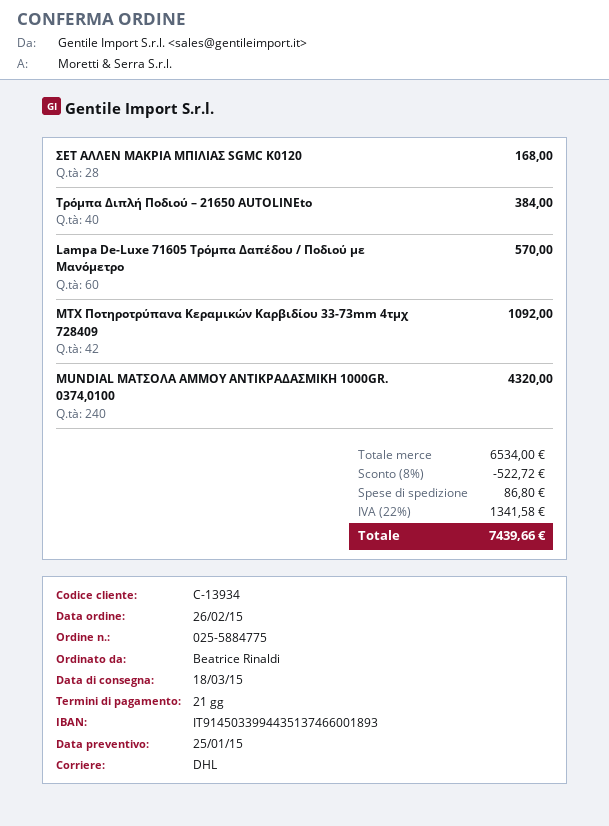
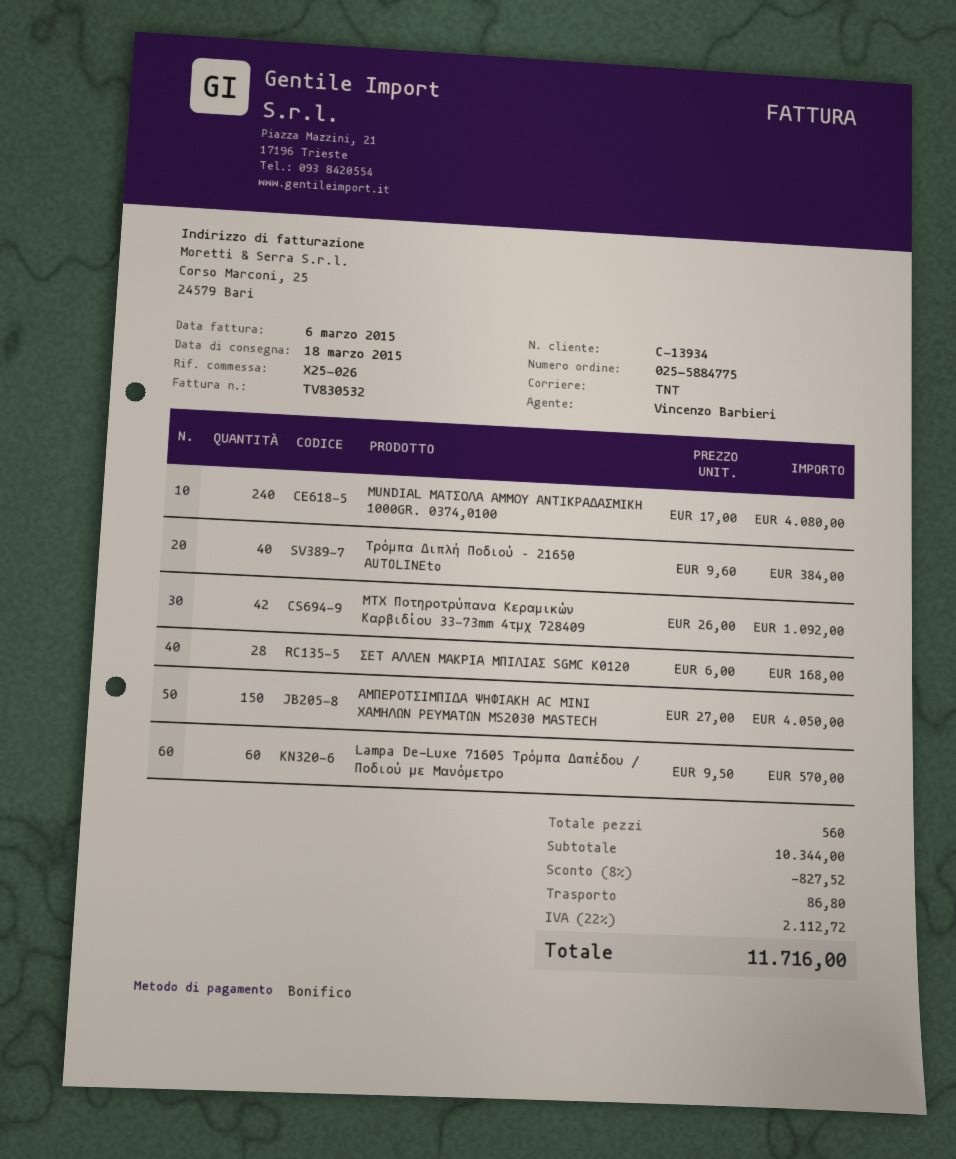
shipping method: DHL -> TNT
MUNDIAL ΜΑΤΣΟΛΑ ΑΜΜΟΥ ΑΝΤΙΚΡΑΔΑΣΜΙΚΗ 1000GR. 0374,0100: 240 for 4320.00 -> 240 for 4080.00
ΑΜΠΕΡΟΤΣΙΜΠΙΔΑ ΨΗΦΙΑΚΗ AC MINI ΧΑΜΗΛΩΝ ΡΕΥΜΑΤΩΝ MS2030 MASTECH: none -> 150 for 4050.00
subtotal: 6534.00 -> 10344.00
discount: 8% = 522.72 -> 8% = 827.52
tax: 22% = 1341.58 -> 22% = 2112.72
total: 7439.66 -> 11716.00

